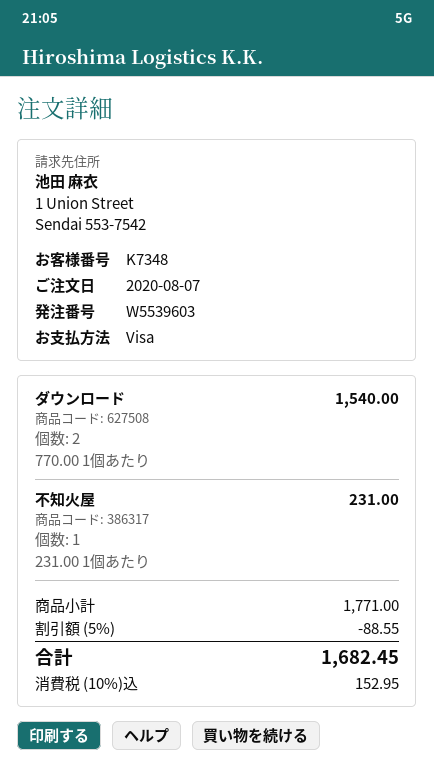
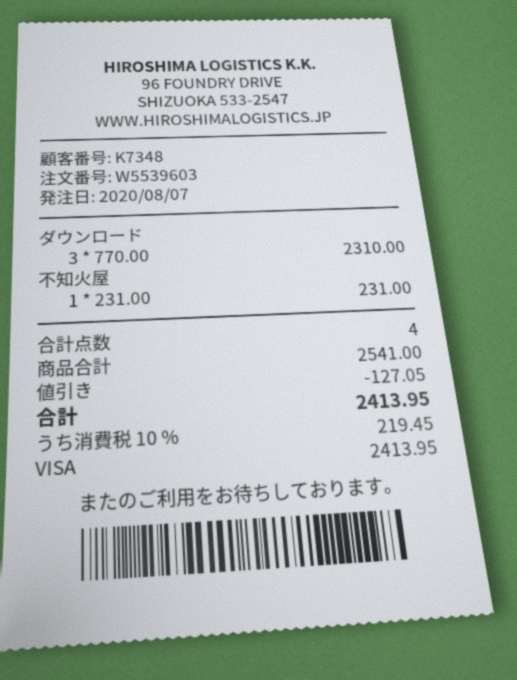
ダウンロード: 2 x 770.00 = 1540.00 -> 3 x 770.00 = 2310.00
subtotal: 1771.00 -> 2541.00
discount: 88.55 -> 127.05
tax: 10% = 152.95 -> 10% = 219.45
total: 1682.45 -> 2413.95

